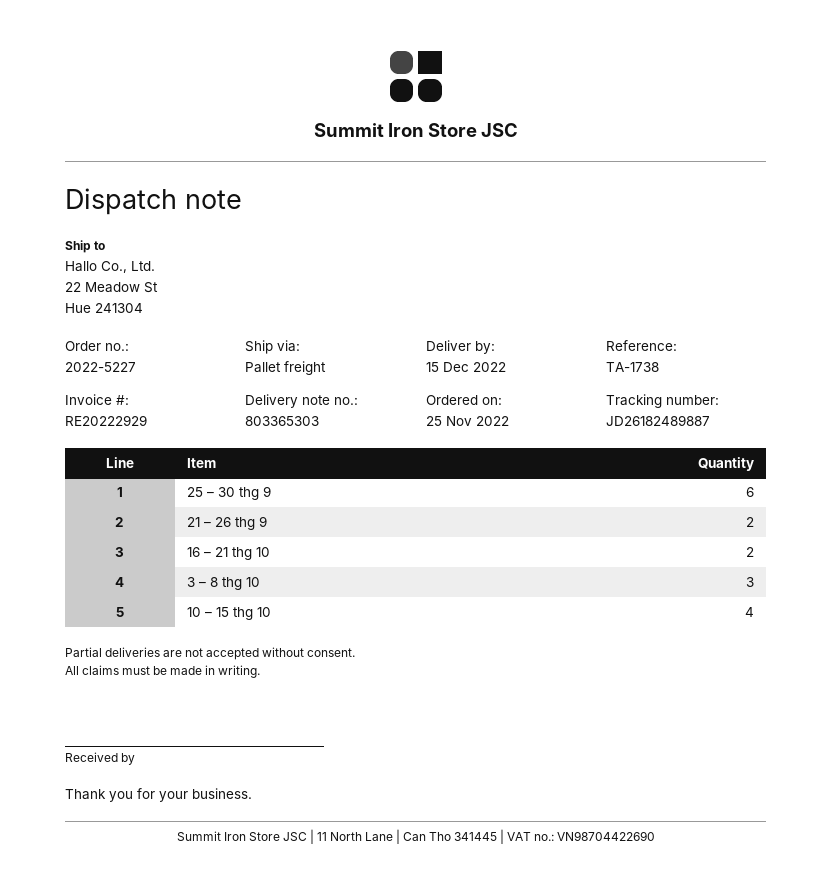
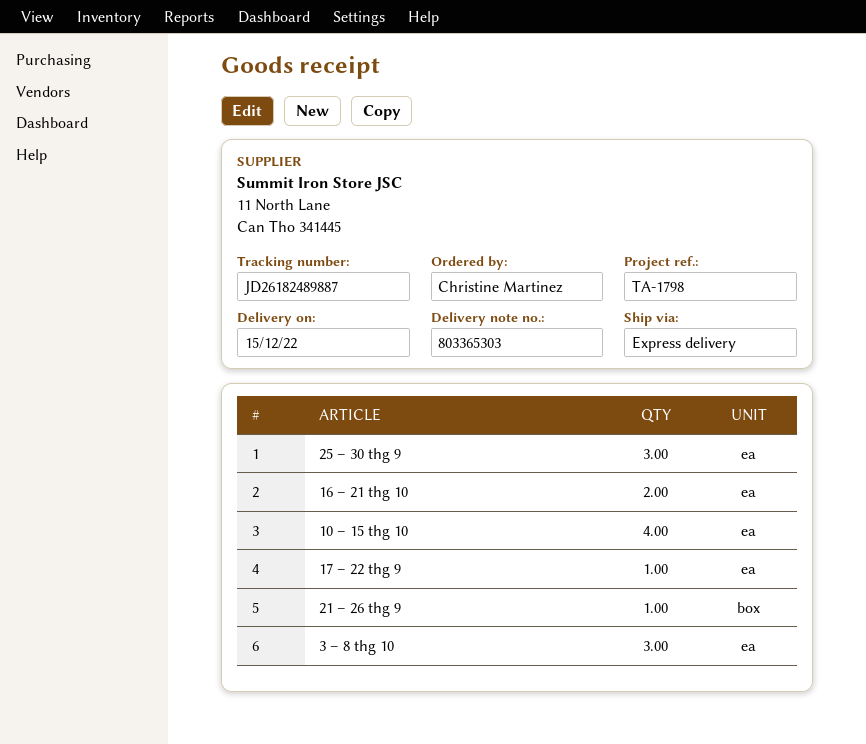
reference: TA-1738 -> TA-1798
shipping method: pallet freight -> express
25 – 30 thg 9: 6 -> 3
21 – 26 thg 9: 2 -> 1
17 – 22 thg 9: none -> 1

